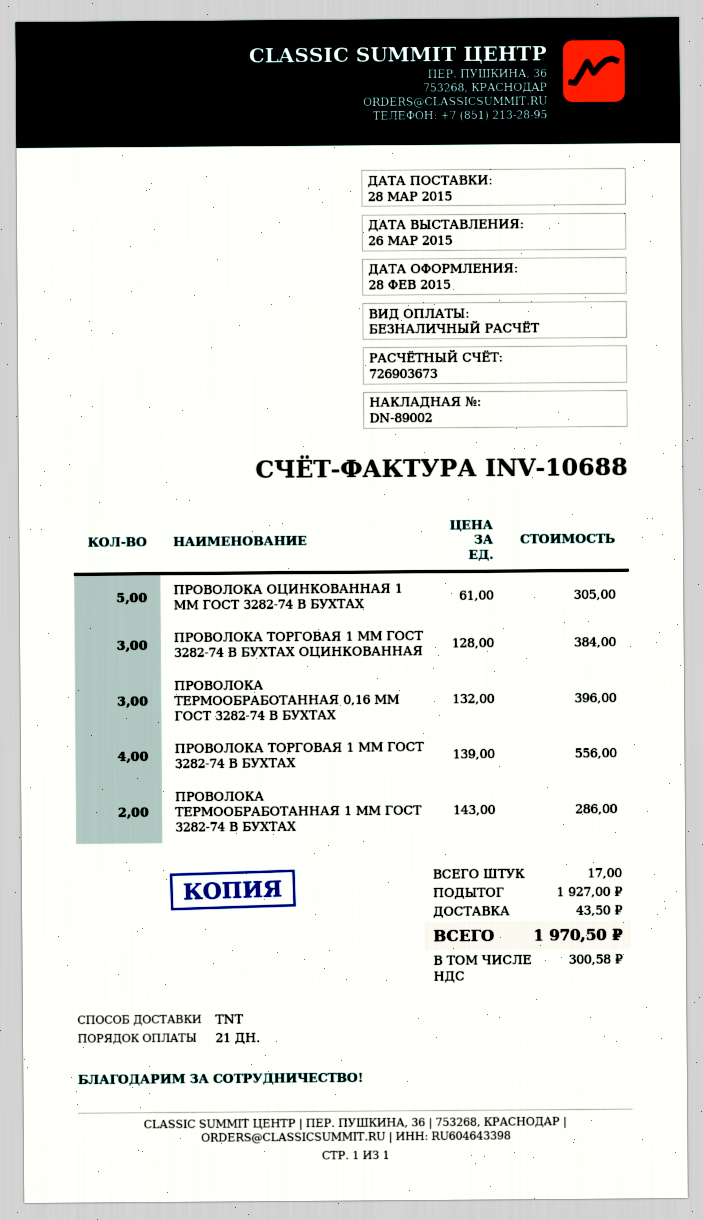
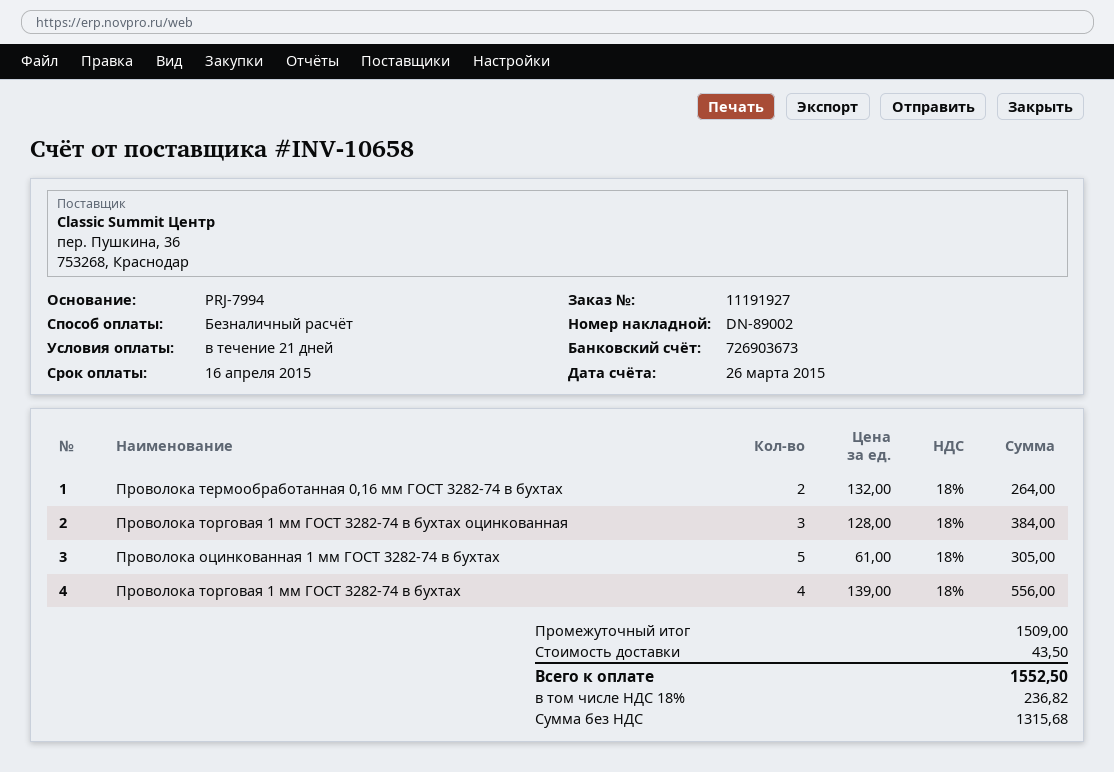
invoice number: INV-10688 -> INV-10658
ПРОВОЛОКА ТЕРМООБРАБОТАННАЯ 0,16 ММ ГОСТ 3282-74 В БУХТАХ: 3 x 132.00 = 396.00 -> 2 x 132.00 = 264.00
ПРОВОЛОКА ТЕРМООБРАБОТАННАЯ 1 ММ ГОСТ 3282-74 В БУХТАХ: 2 x 143.00 = 286.00 -> none
subtotal: 1927.00 -> 1509.00
tax: 300.58 -> 236.82
total: 1970.50 -> 1552.50

